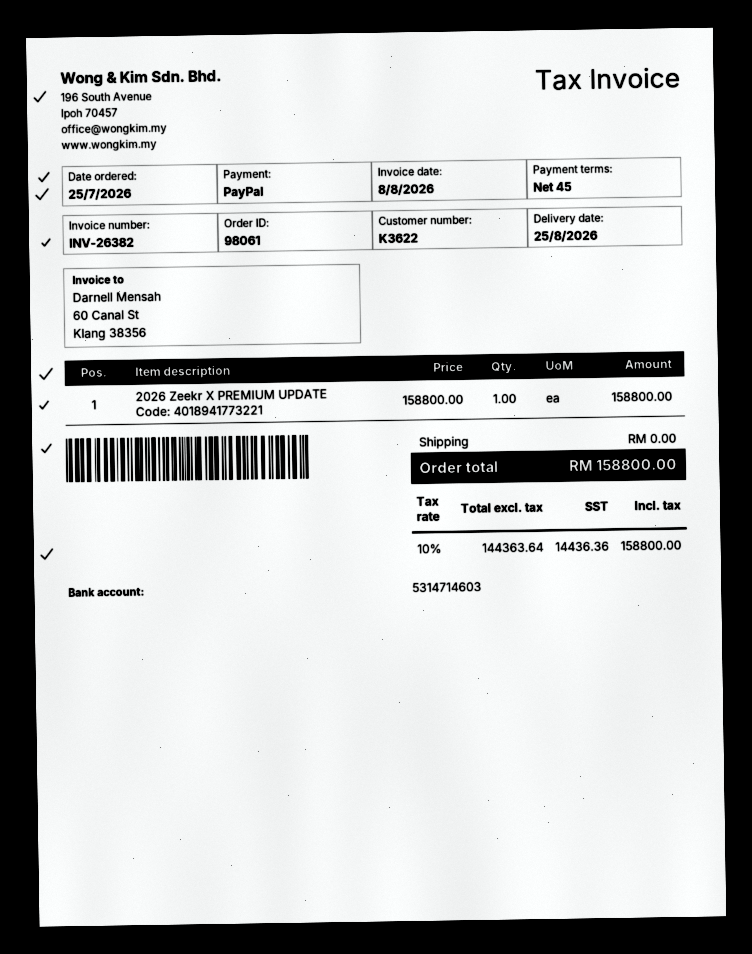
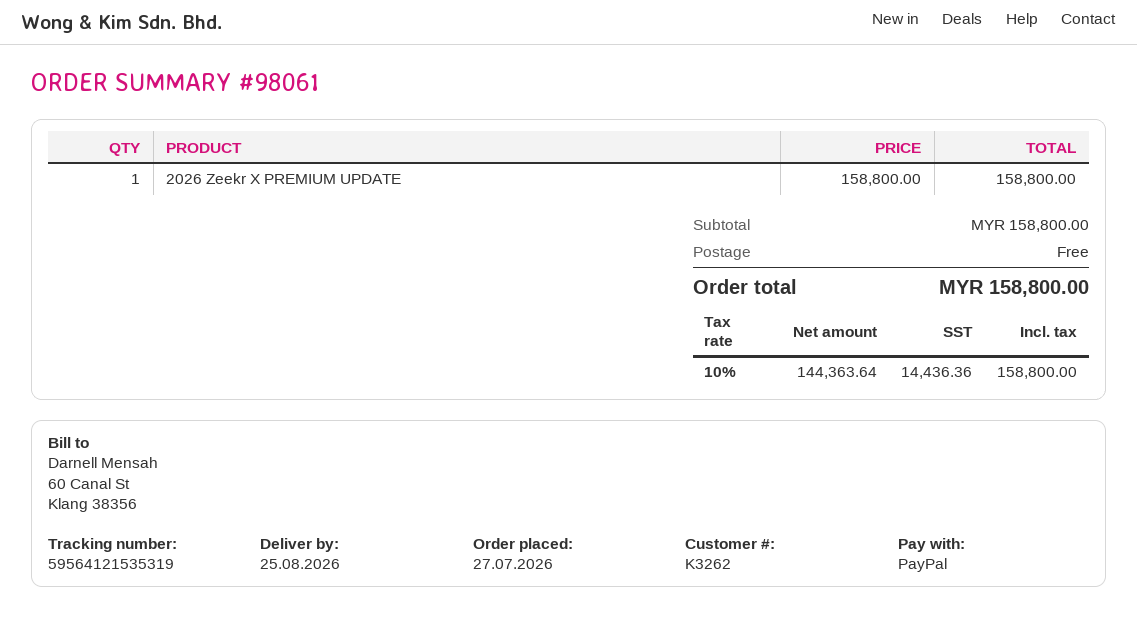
order date: 2026-07-25 -> 2026-07-27
customer number: K3622 -> K3262

